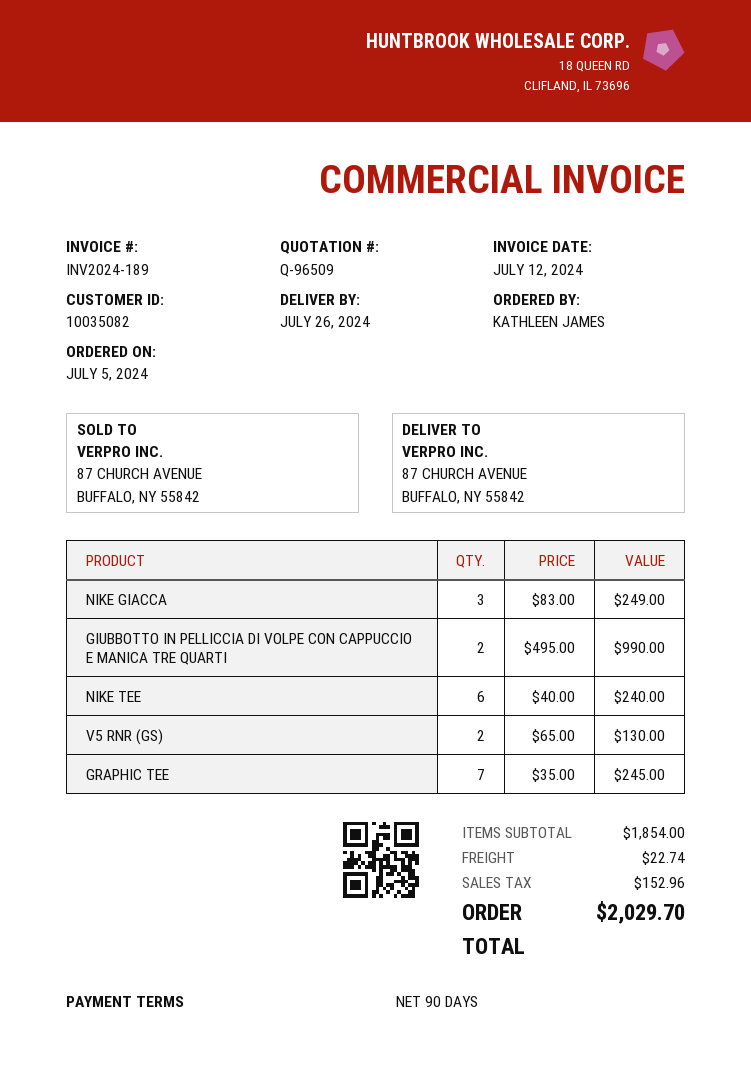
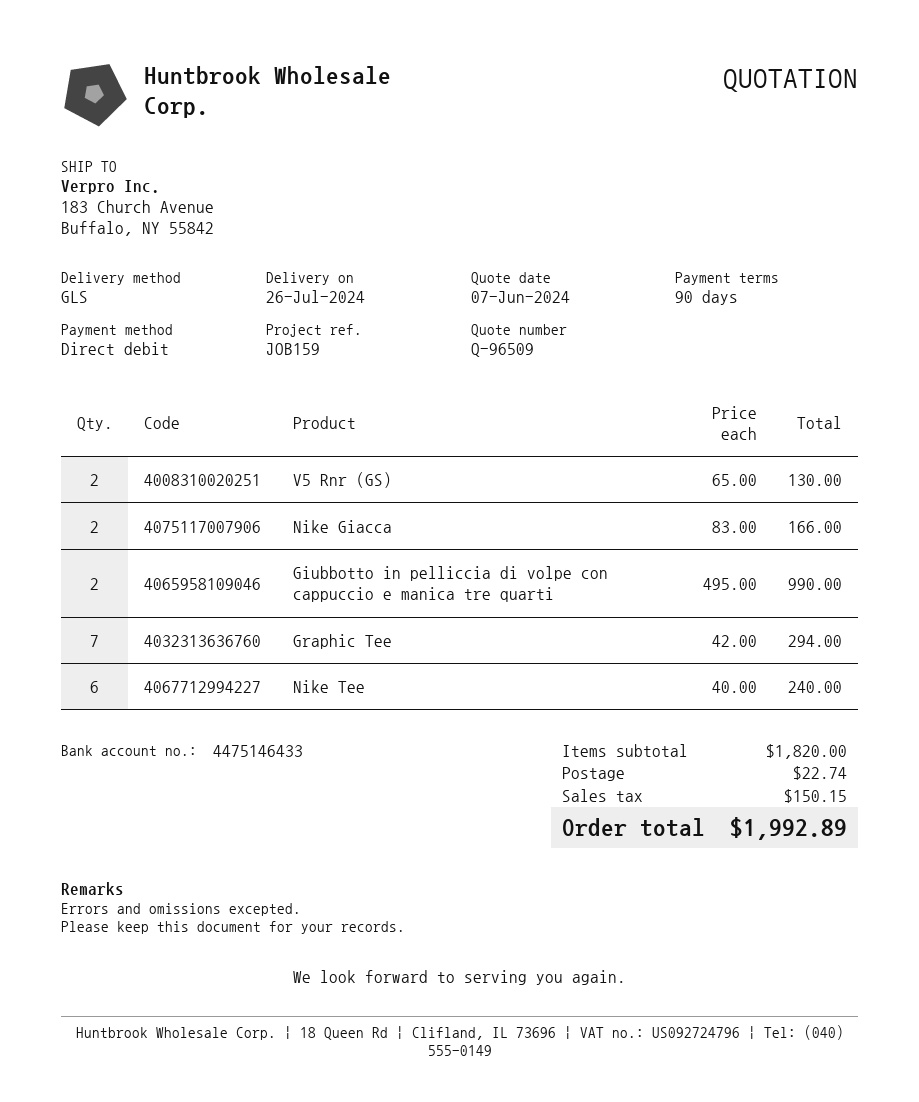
ship to: 87 CHURCH AVENUE, BUFFALO, NY 55842 -> 183 Church Avenue, Buffalo, NY 55842
NIKE GIACCA: 3 x 83.00 = 249.00 -> 2 x 83.00 = 166.00
GRAPHIC TEE: 7 x 35.00 = 245.00 -> 7 x 42.00 = 294.00
subtotal: 1854.00 -> 1820.00
tax: 152.96 -> 150.15
total: 2029.70 -> 1992.89

